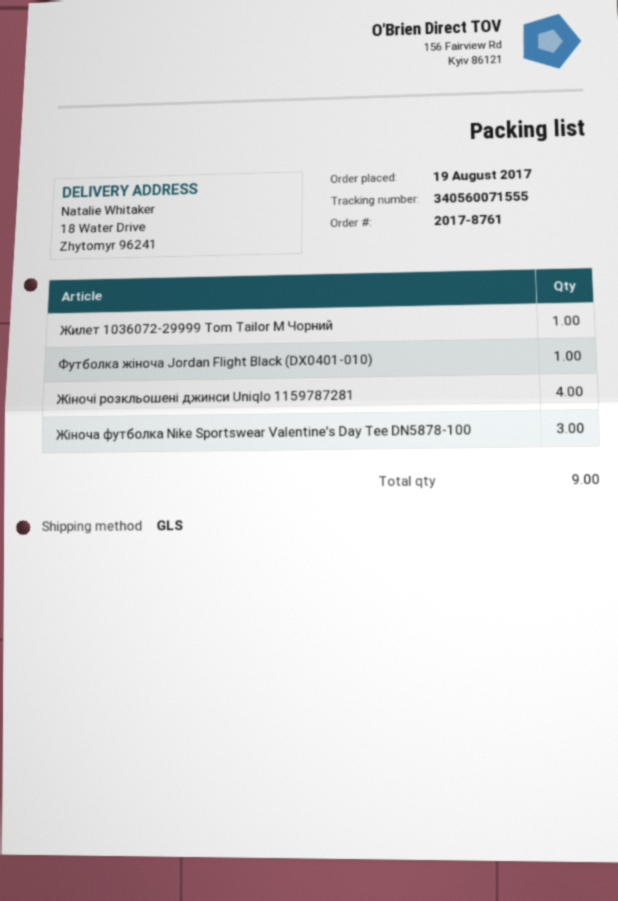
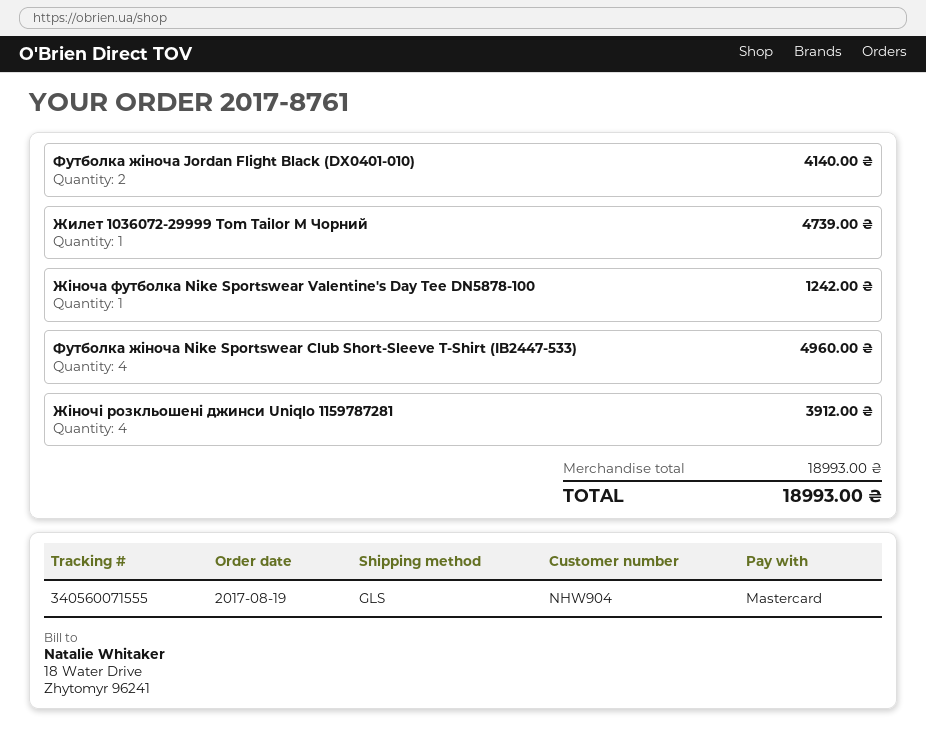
Футболка жіноча Jordan Flight Black (DX0401-010): 1 -> 2
Жіноча футболка Nike Sportswear Valentine's Day Tee DN5878-100: 3 -> 1
Футболка жіноча Nike Sportswear Club Short-Sleeve T-Shirt (IB2447-533): none -> 4

